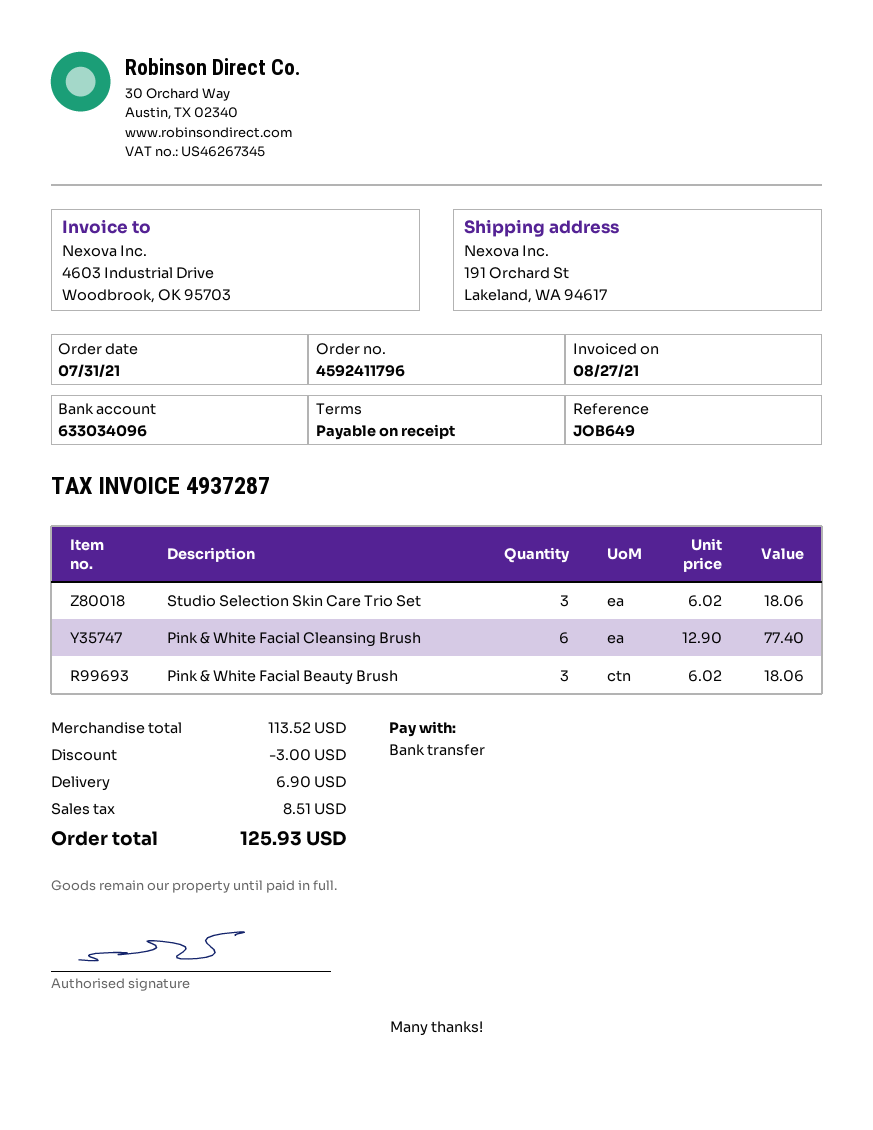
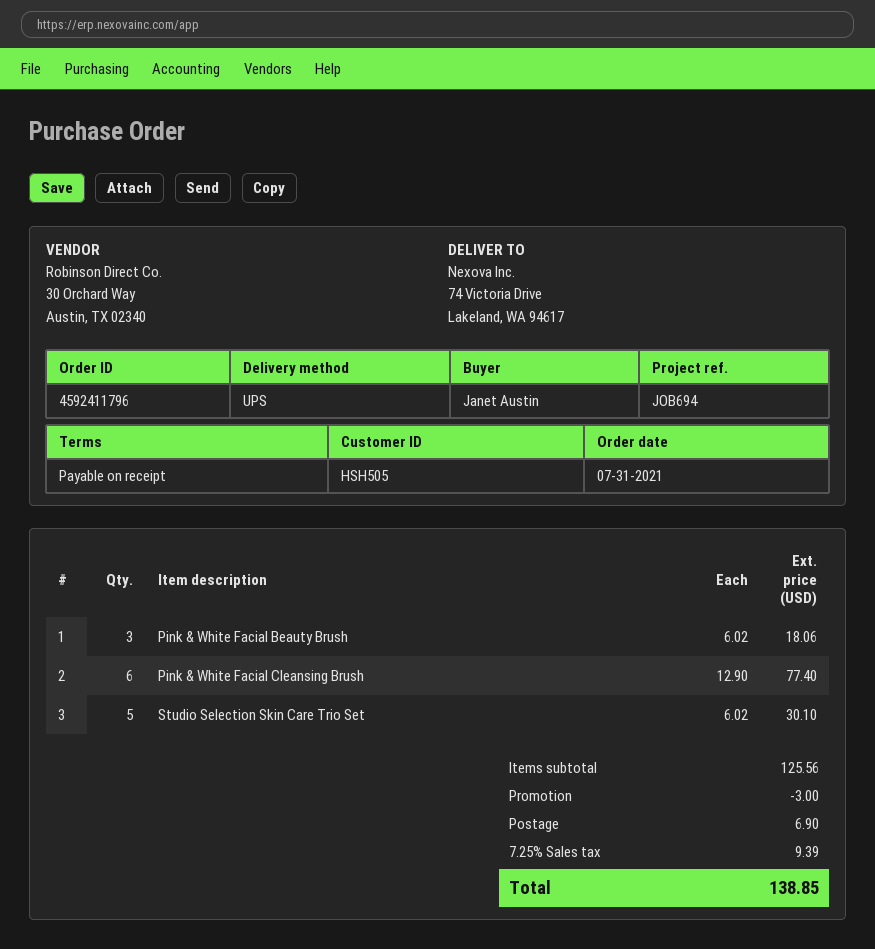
reference: JOB649 -> JOB694
ship to: 191 Orchard St, Lakeland, WA 94617 -> 74 Victoria Drive, Lakeland, WA 94617
Studio Selection Skin Care Trio Set: 3 x 6.02 = 18.06 -> 5 x 6.02 = 30.10
subtotal: 113.52 -> 125.56
tax: 8.51 -> 9.39
total: 125.93 -> 138.85

